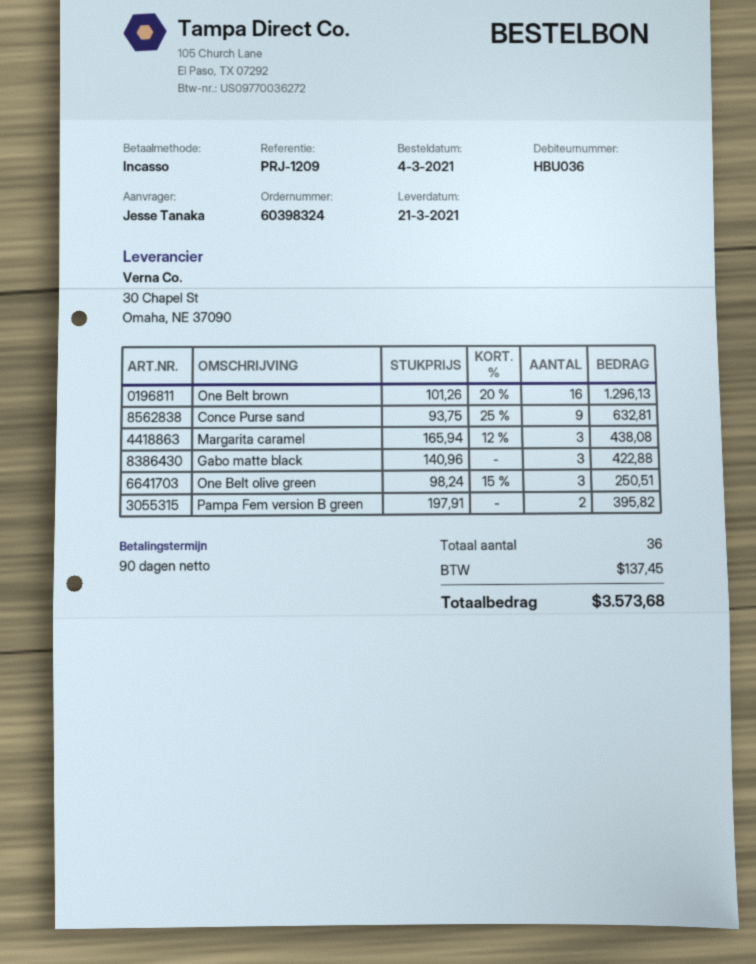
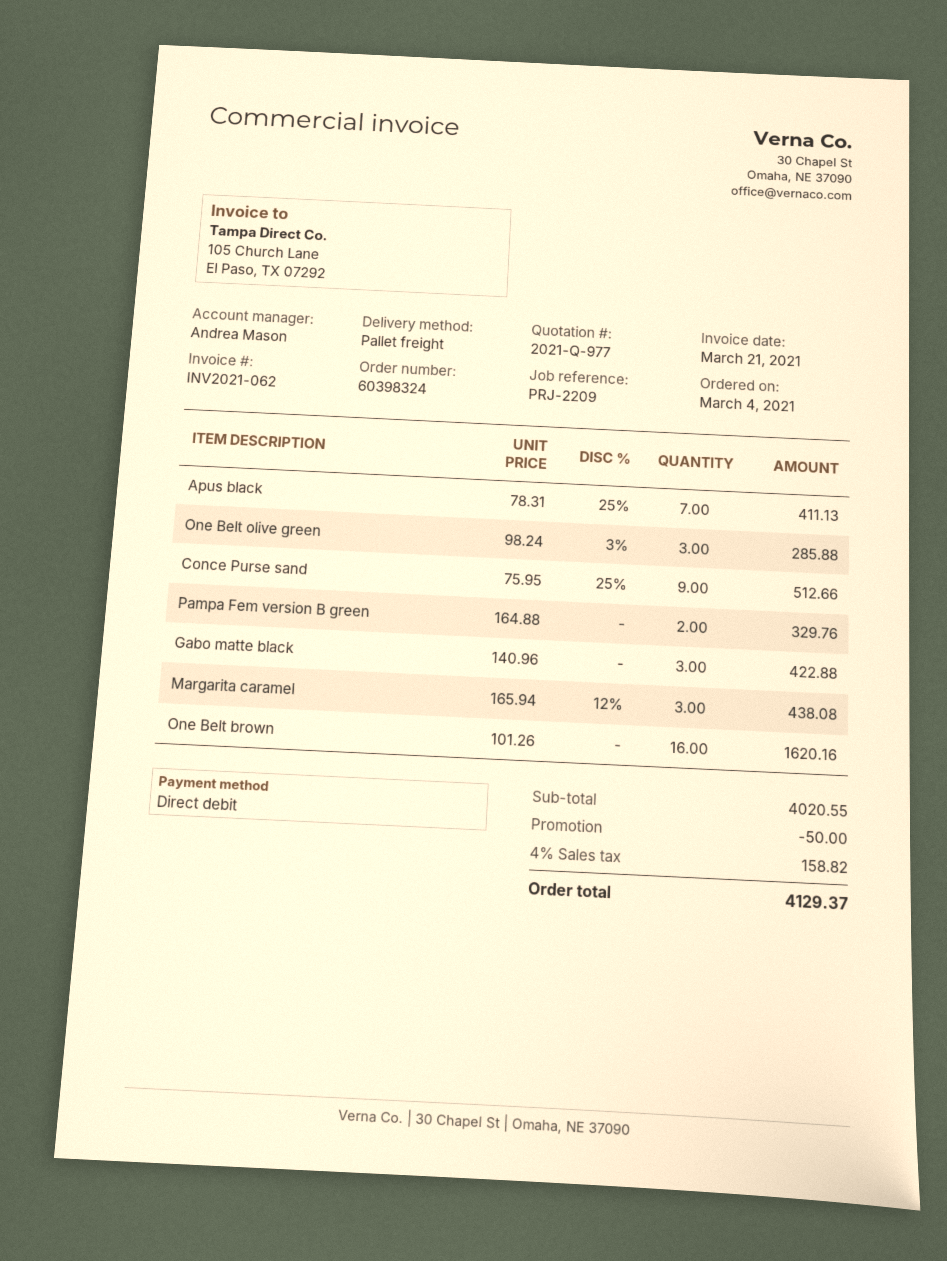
reference: PRJ-1209 -> PRJ-2209
One Belt brown: 16 x 101.26 - 20% = 1296.13 -> 16 x 101.26 = 1620.16
Conce Purse sand: 9 x 93.75 - 25% = 632.81 -> 9 x 75.95 - 25% = 512.66
One Belt olive green: 3 x 98.24 - 15% = 250.51 -> 3 x 98.24 - 3% = 285.88
Pampa Fem version B green: 2 x 197.91 = 395.82 -> 2 x 164.88 = 329.76
Apus black: none -> 7 x 78.31 - 25% = 411.13
discount: none -> 50.00
tax: 137.45 -> 158.82
total: 3573.68 -> 4129.37

